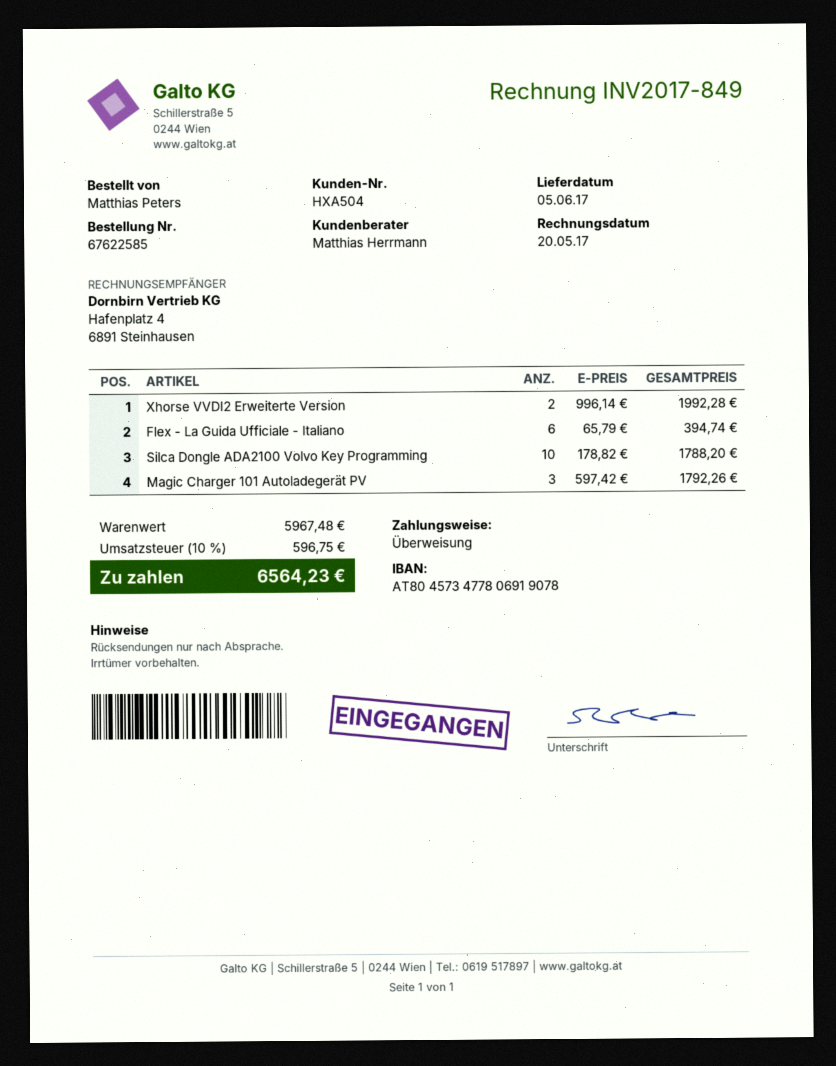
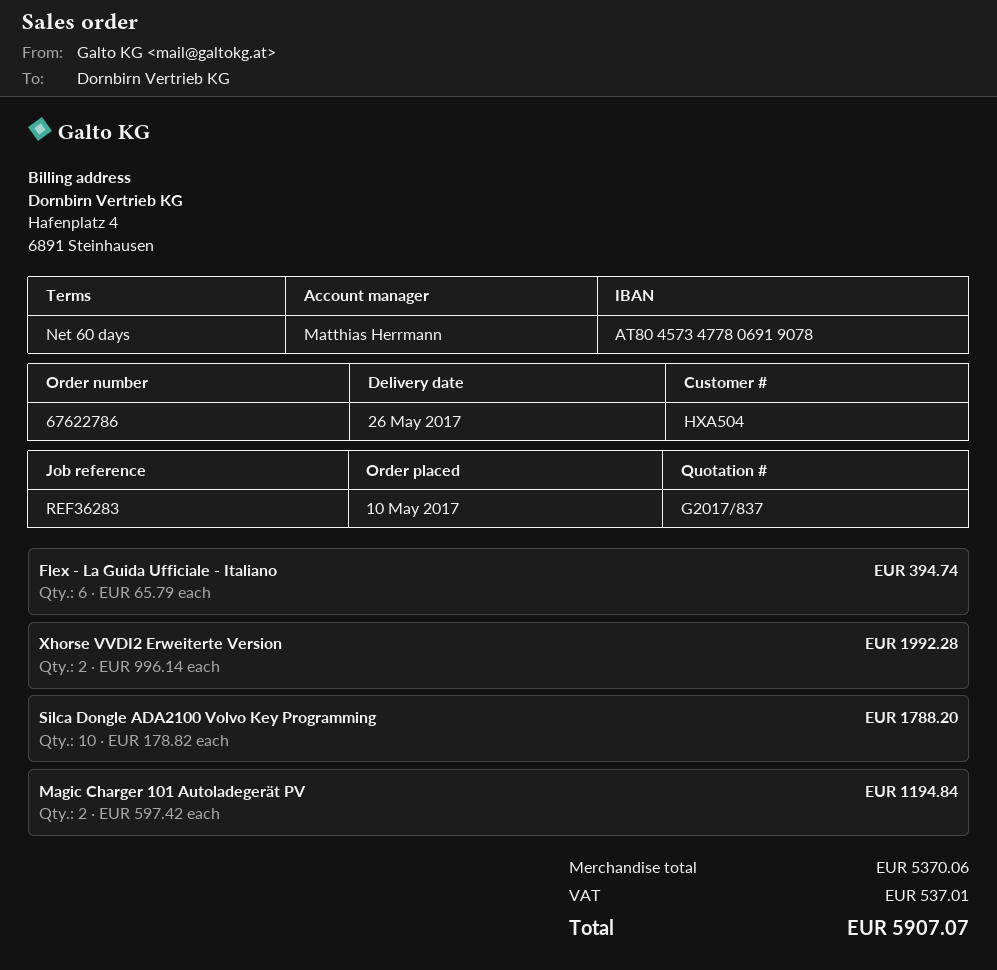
order number: 67622585 -> 67622786
delivery date: 2017-06-05 -> 2017-05-26
Magic Charger 101 Autoladegerät PV: 3 x 597.42 = 1792.26 -> 2 x 597.42 = 1194.84
subtotal: 5967.48 -> 5370.06
tax: 596.75 -> 537.01
total: 6564.23 -> 5907.07

